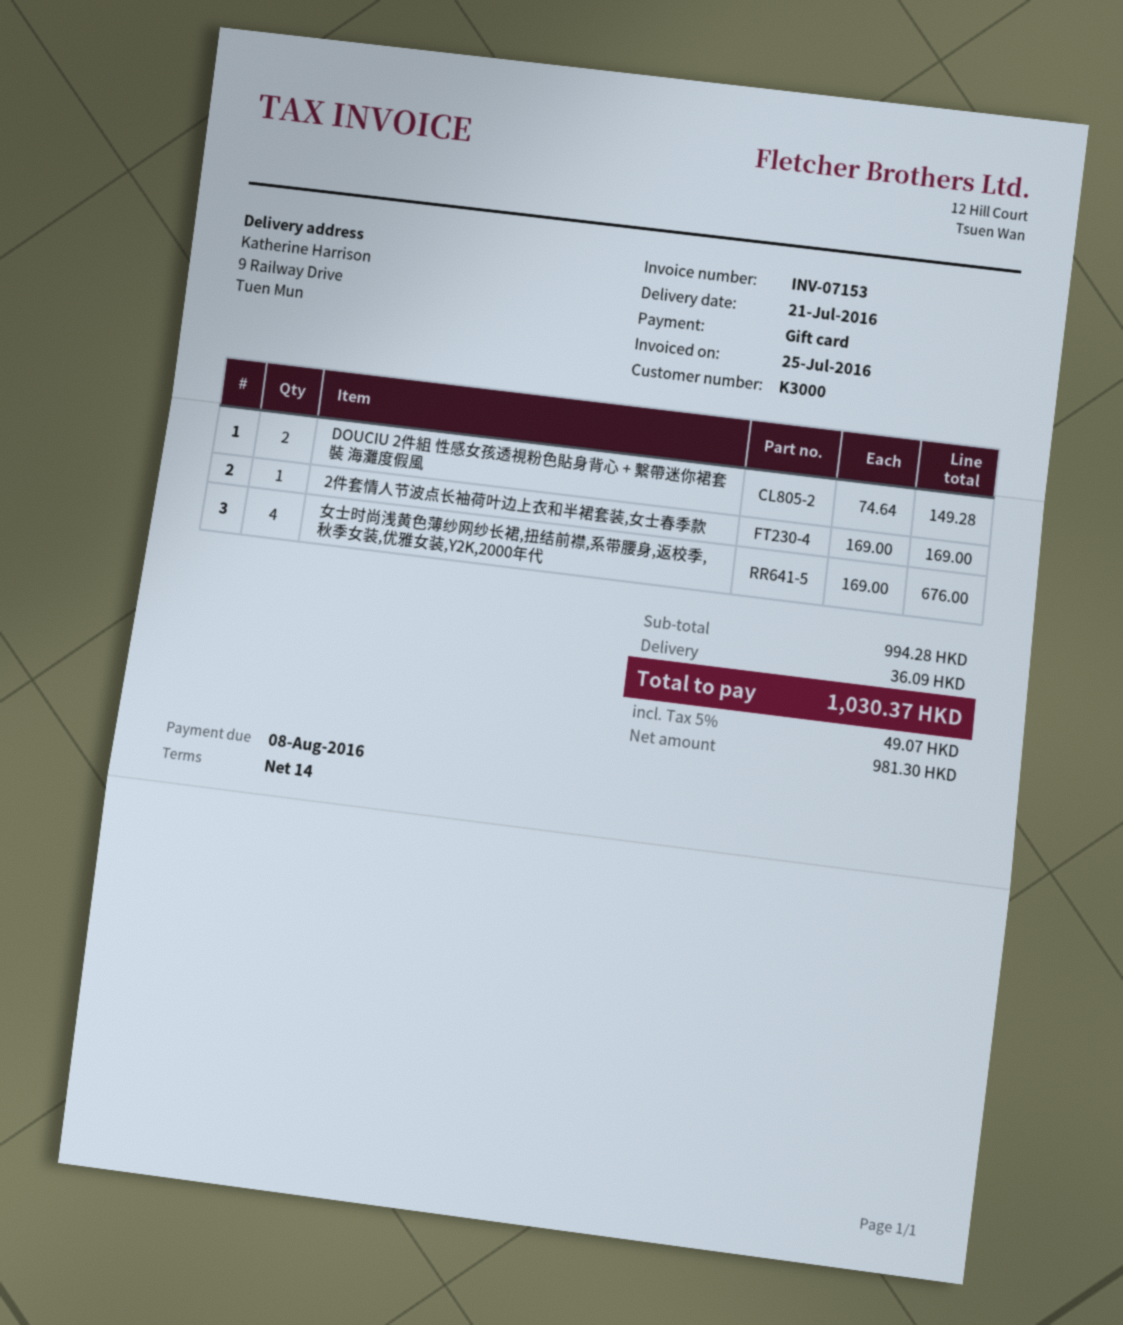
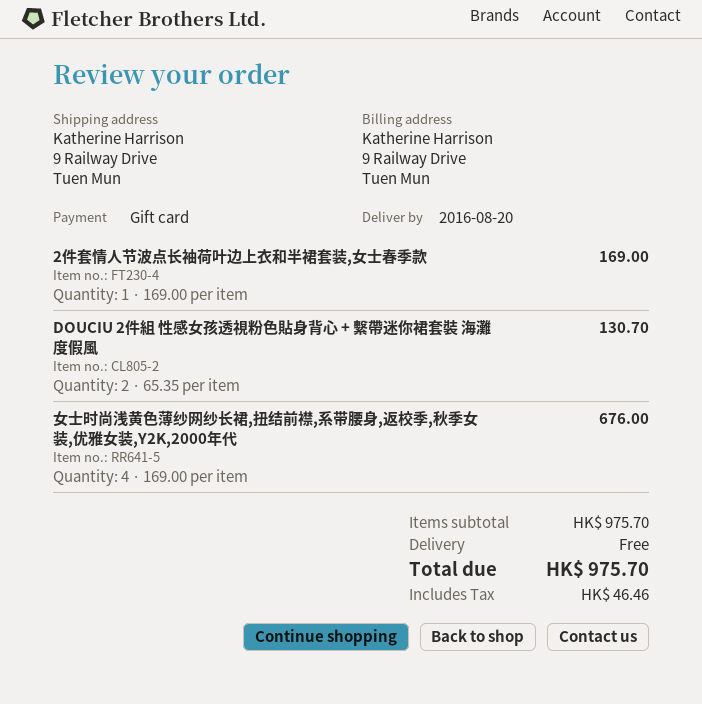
delivery date: 2016-07-21 -> 2016-08-20
DOUCIU 2件組 性感女孩透視粉色貼身背心 + 繫帶迷你裙套裝 海灘度假風: 2 x 74.64 = 149.28 -> 2 x 65.35 = 130.70
subtotal: 994.28 -> 975.70
shipping: 36.09 -> 0.00
tax: 49.07 -> 46.46
total: 1030.37 -> 975.70

